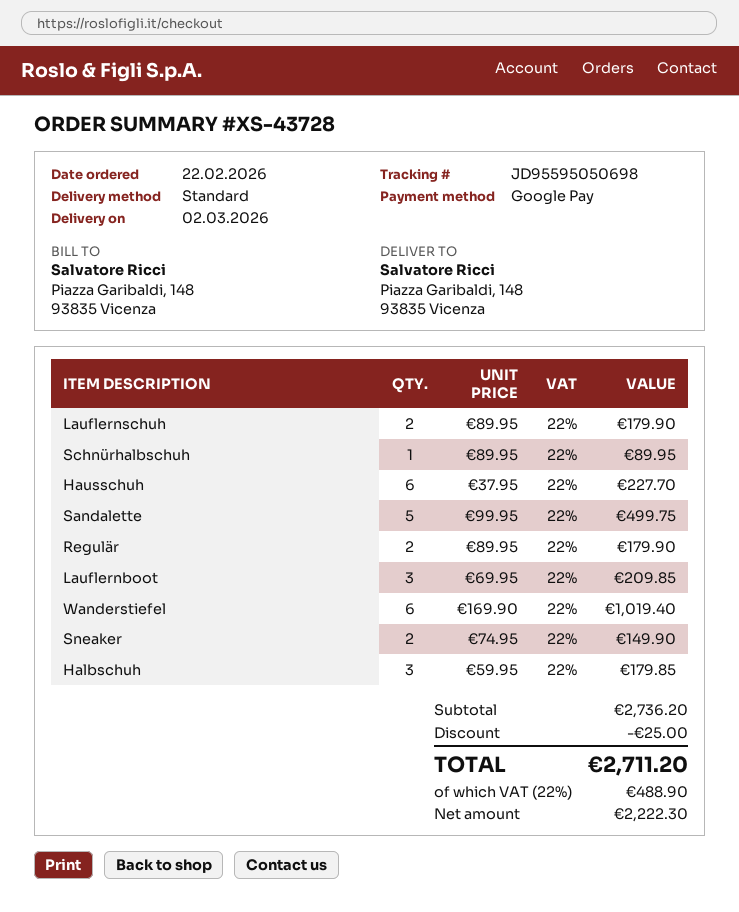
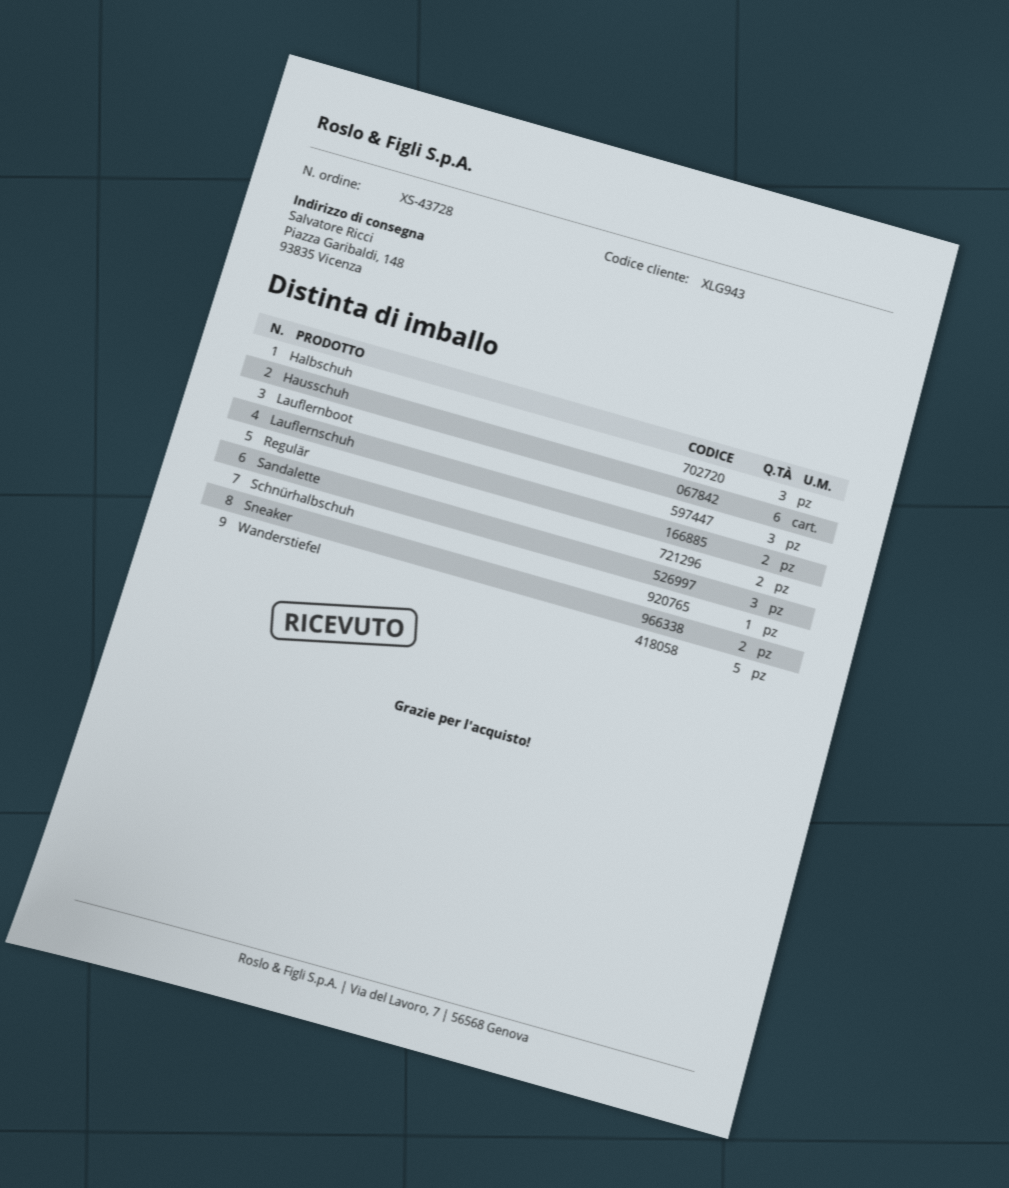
Sandalette: 5 -> 3
Wanderstiefel: 6 -> 5

